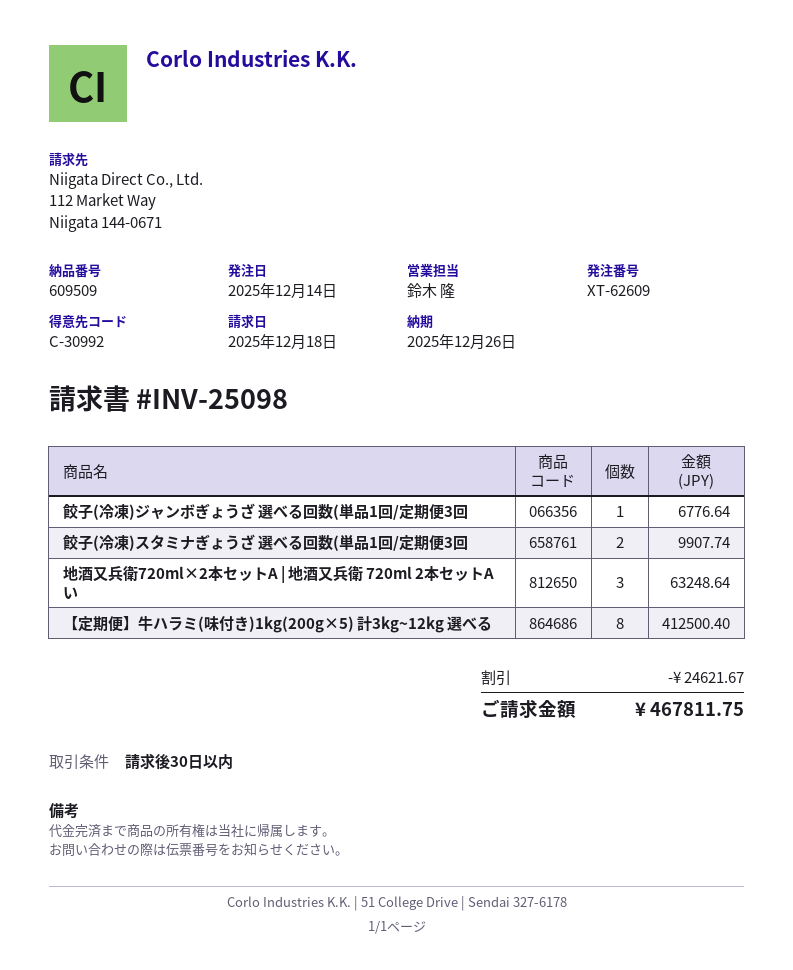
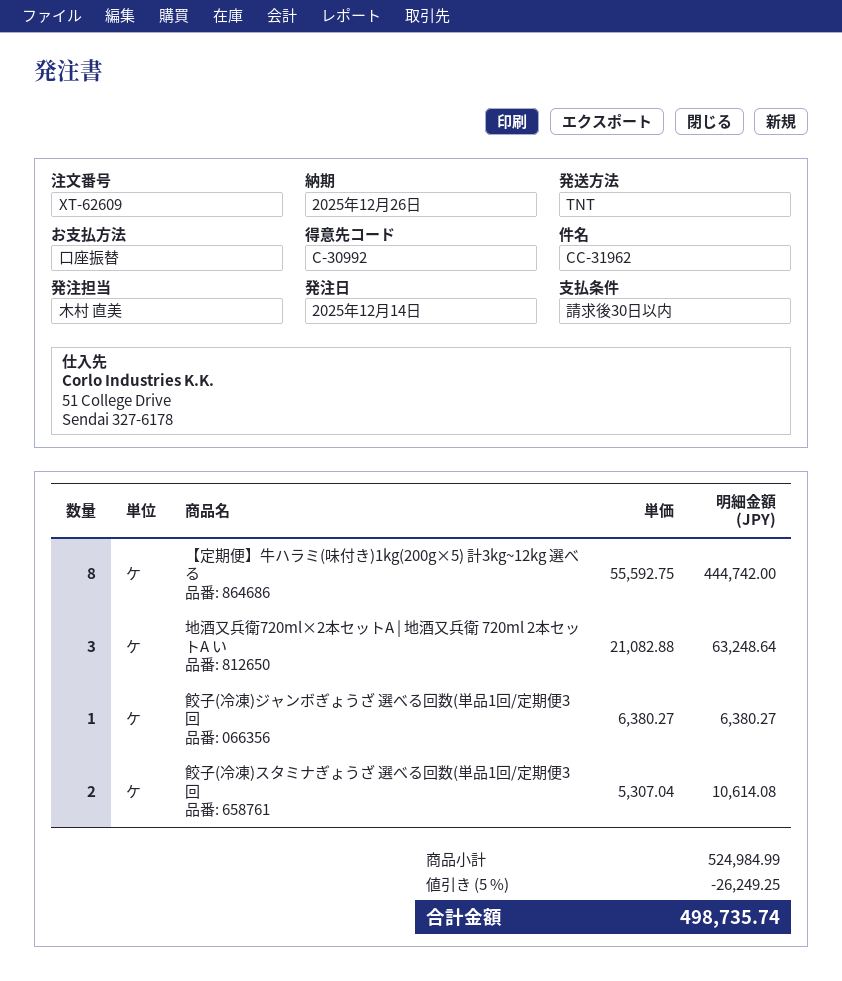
餃子(冷凍)ジャンボぎょうざ 選べる回数(単品1回/定期便3回: 1 for 6776.64 -> 1 for 6380.27
餃子(冷凍)スタミナぎょうざ 選べる回数(単品1回/定期便3回: 2 for 9907.74 -> 2 for 10614.08
【定期便】牛ハラミ(味付き)1kg(200g×5) 計3kg~12kg 選べる: 8 for 412500.40 -> 8 for 444742.00
discount: 24621.67 -> 26249.25
total: 467811.75 -> 498735.74

